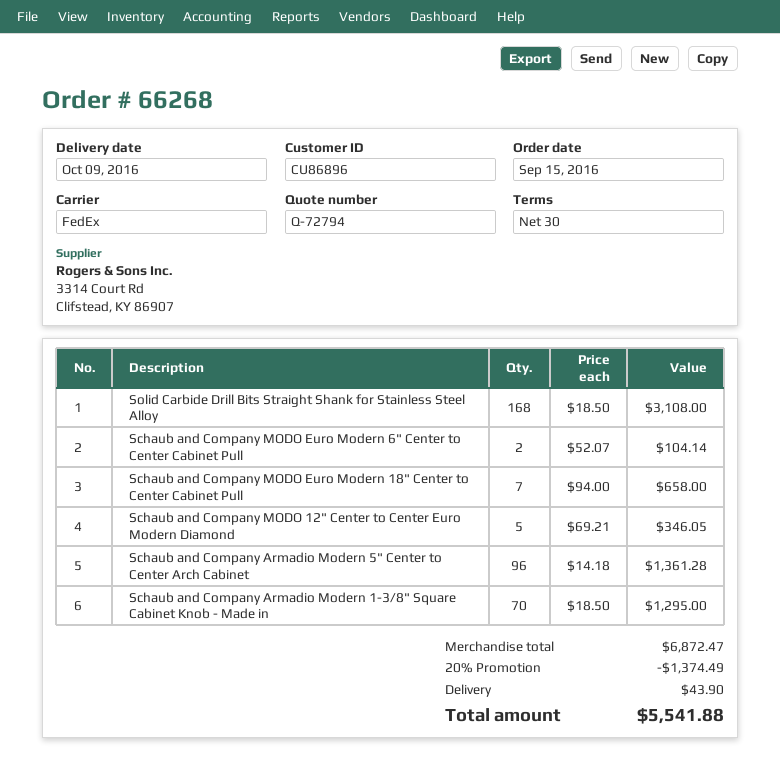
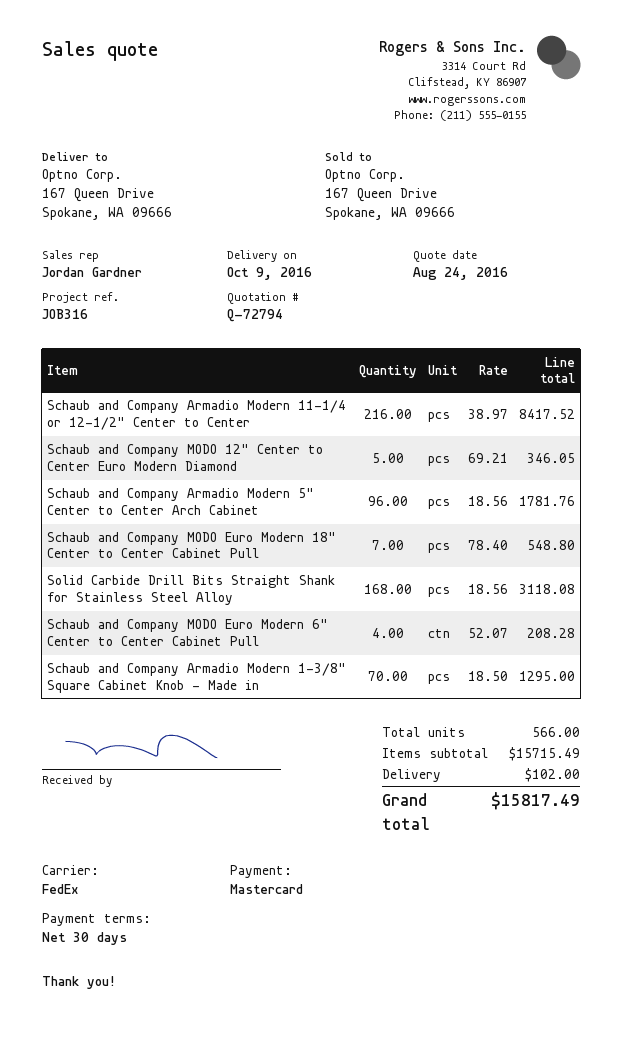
Solid Carbide Drill Bits Straight Shank for Stainless Steel Alloy: 168 x 18.50 = 3108.00 -> 168 x 18.56 = 3118.08
Schaub and Company MODO Euro Modern 6" Center to Center Cabinet Pull: 2 x 52.07 = 104.14 -> 4 x 52.07 = 208.28
Schaub and Company MODO Euro Modern 18" Center to Center Cabinet Pull: 7 x 94.00 = 658.00 -> 7 x 78.40 = 548.80
Schaub and Company Armadio Modern 5" Center to Center Arch Cabinet: 96 x 14.18 = 1361.28 -> 96 x 18.56 = 1781.76
Schaub and Company Armadio Modern 11-1/4 or 12-1/2" Center to Center: none -> 216 x 38.97 = 8417.52
subtotal: 6872.47 -> 15715.49
discount: 20% = 1374.49 -> none
shipping: 43.90 -> 102.00
total: 5541.88 -> 15817.49

